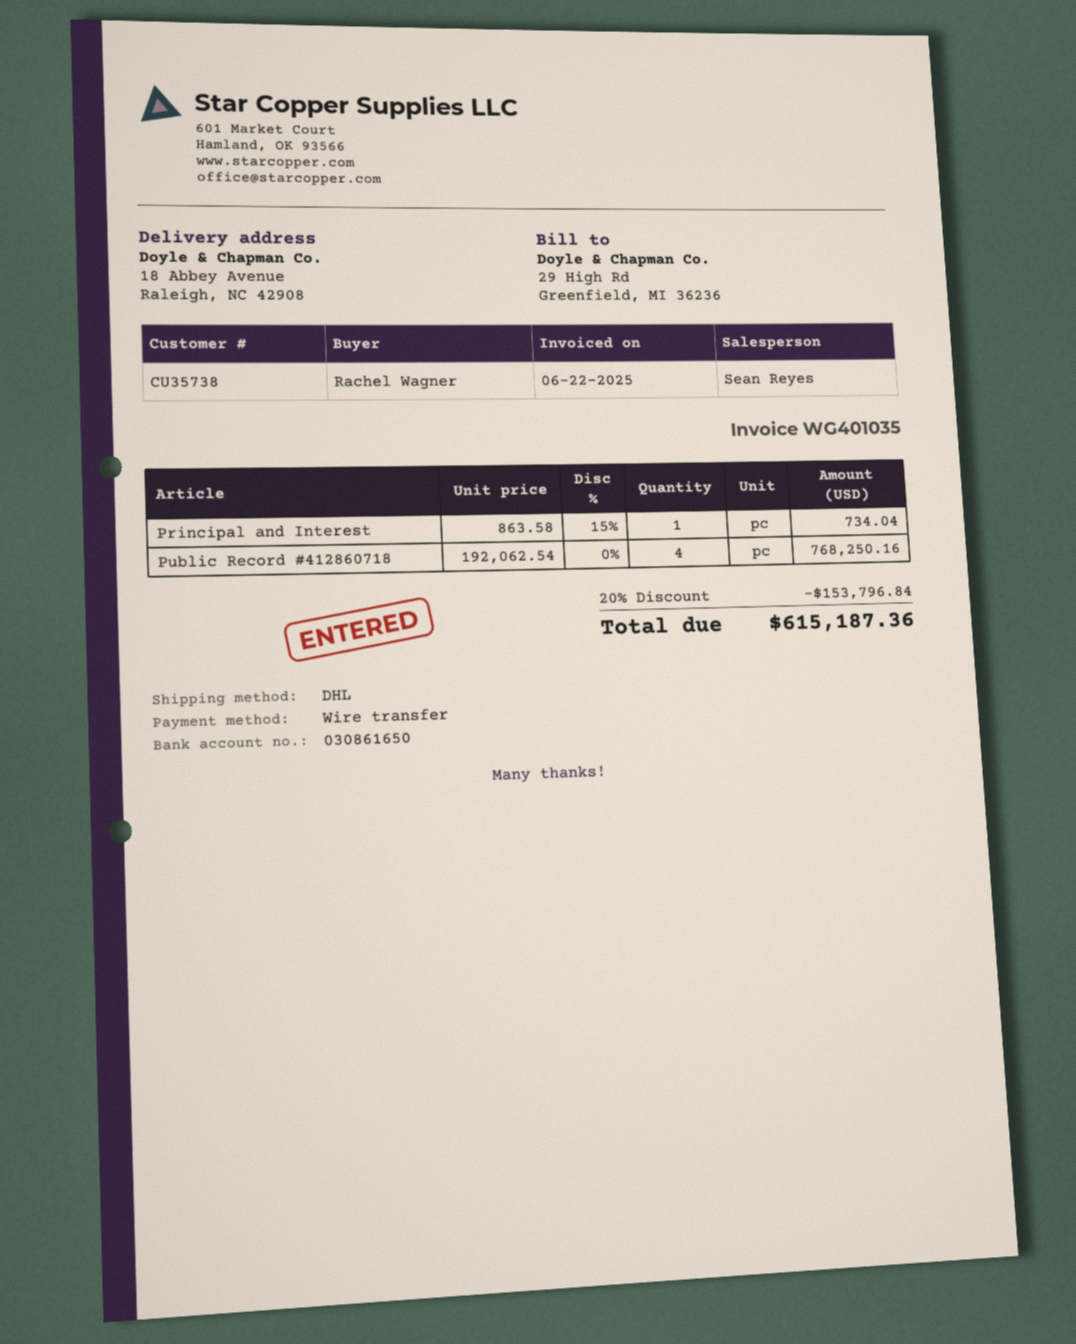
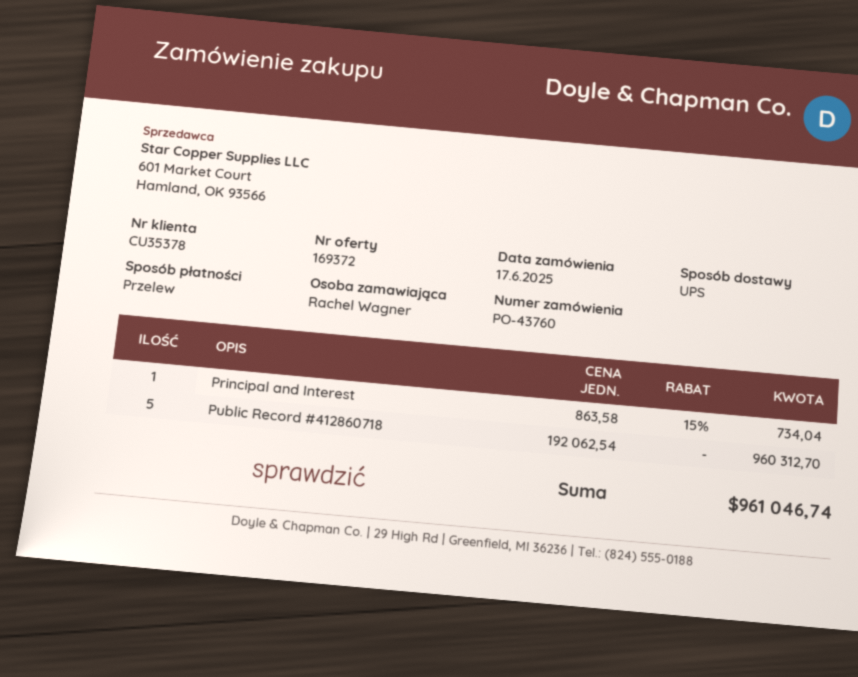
customer number: CU35738 -> CU35378
shipping method: DHL -> UPS
Public Record #412860718: 4 x 192062.54 = 768250.16 -> 5 x 192062.54 = 960312.70
discount: 20% = 153796.84 -> none
total: 615187.36 -> 961046.74

